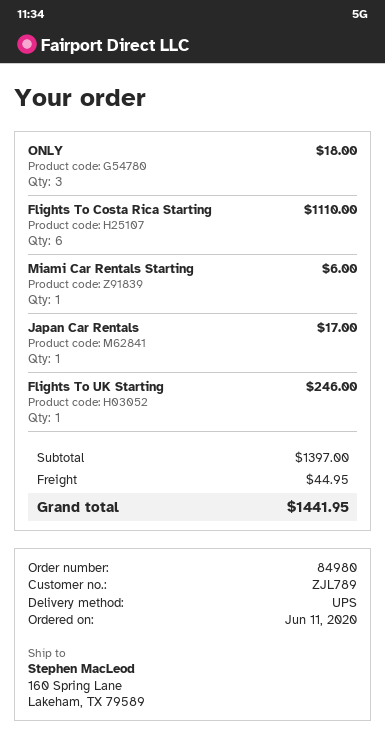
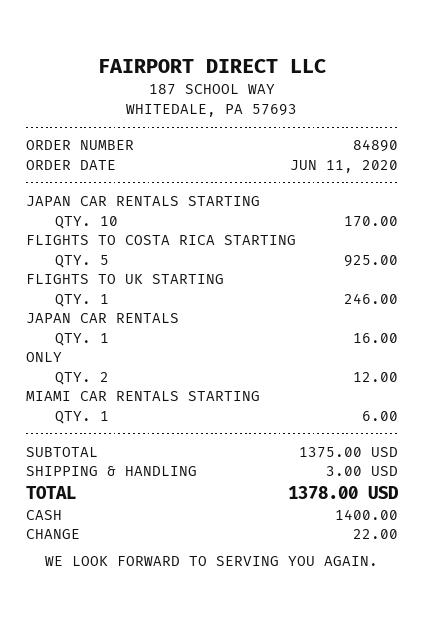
order number: 84980 -> 84890
ONLY: 3 for 18.00 -> 2 for 12.00
Flights To Costa Rica Starting: 6 for 1110.00 -> 5 for 925.00
Japan Car Rentals: 1 for 17.00 -> 1 for 16.00
JAPAN CAR RENTALS STARTING: none -> 10 for 170.00
subtotal: 1397.00 -> 1375.00
shipping: 44.95 -> 3.00
total: 1441.95 -> 1378.00

